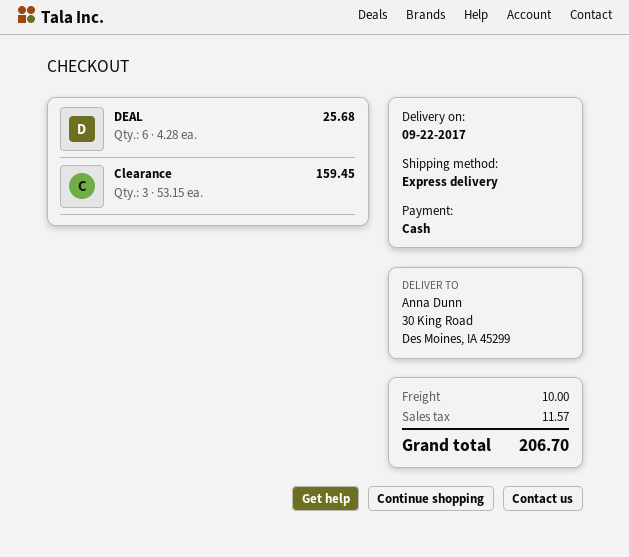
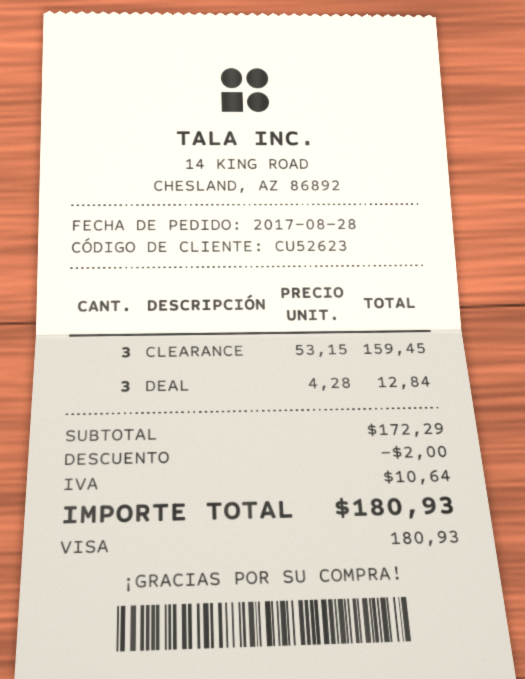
payment method: cash -> Visa
DEAL: 6 x 4.28 = 25.68 -> 3 x 4.28 = 12.84
discount: none -> 2.00
shipping: 10.00 -> none
tax: 11.57 -> 10.64
total: 206.70 -> 180.93

